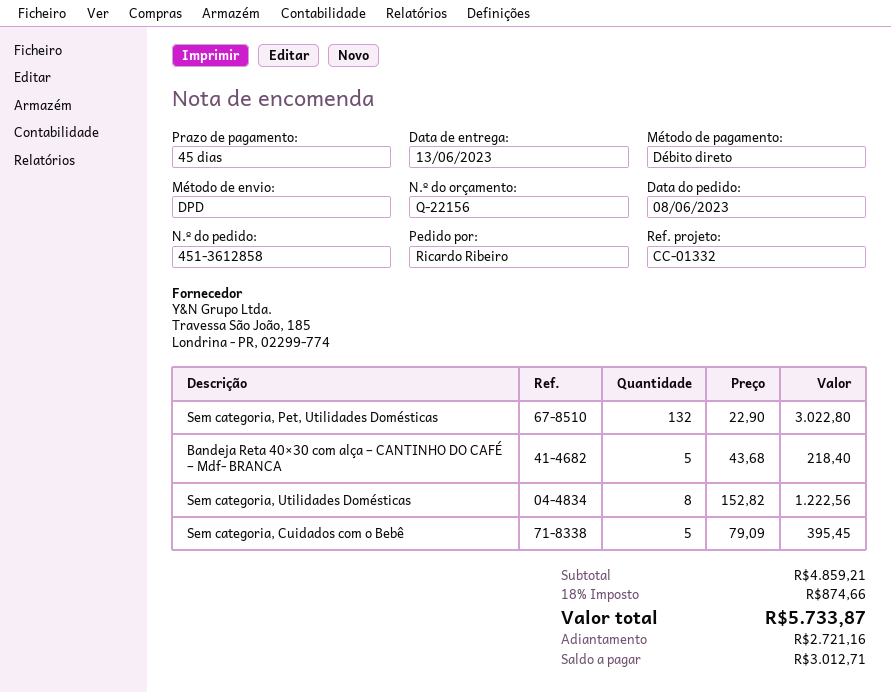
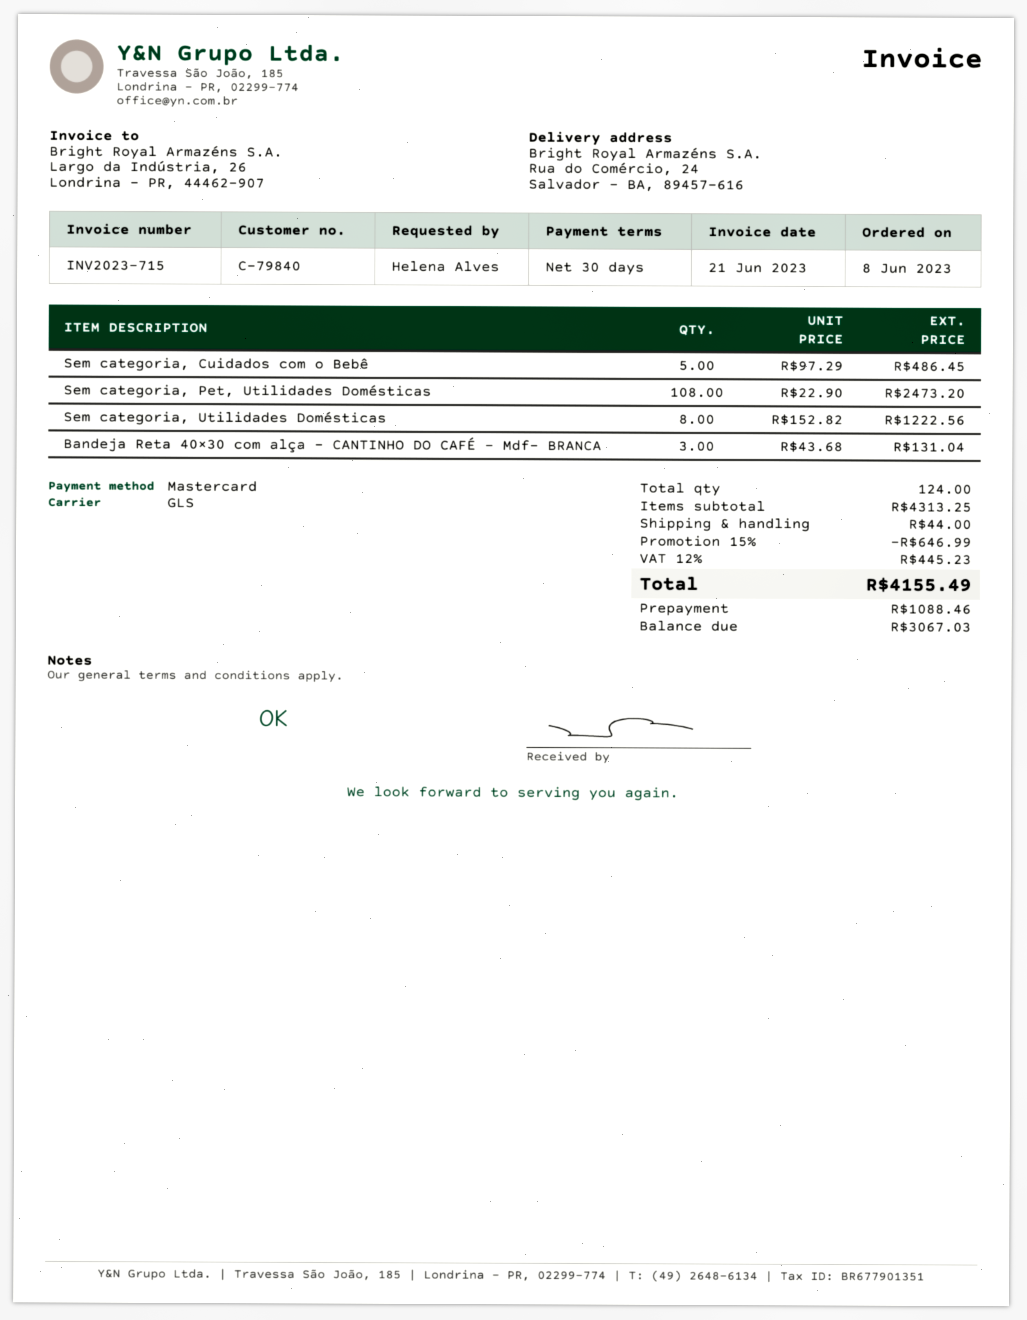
payment terms: 45 days -> 30 days
ordered by: Ricardo Ribeiro -> Helena Alves
payment method: direct debit -> Mastercard
shipping method: DPD -> GLS
Sem categoria, Pet, Utilidades Domésticas: 132 x 22.90 = 3022.80 -> 108 x 22.90 = 2473.20
Bandeja Reta 40×30 com alça – CANTINHO DO CAFÉ – Mdf- BRANCA: 5 x 43.68 = 218.40 -> 3 x 43.68 = 131.04
Sem categoria, Cuidados com o Bebê: 5 x 79.09 = 395.45 -> 5 x 97.29 = 486.45
subtotal: 4859.21 -> 4313.25
discount: none -> 15% = 646.99
shipping: none -> 44.00
tax: 18% = 874.66 -> 12% = 445.23
total: 5733.87 -> 4155.49
deposit: 2721.16 -> 1088.46
balance: 3012.71 -> 3067.03

